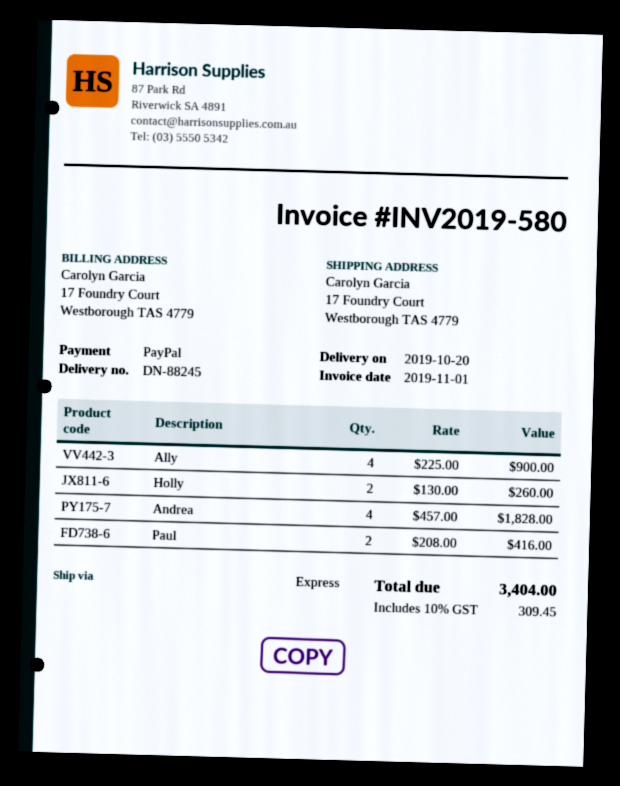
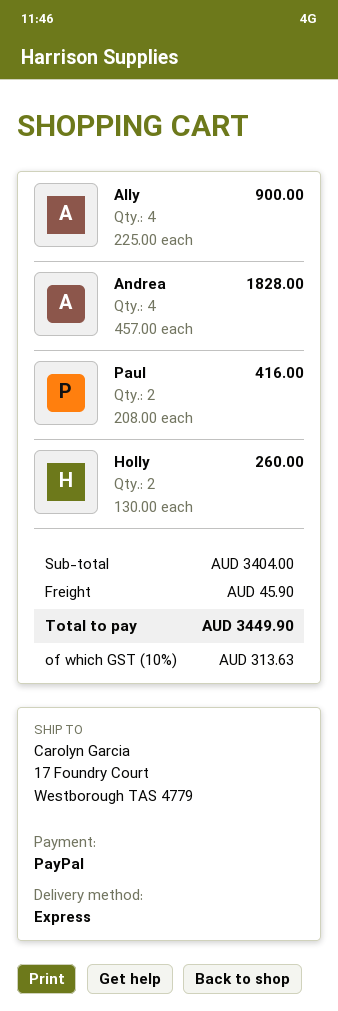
shipping: none -> 45.90
tax: 10% = 309.45 -> 10% = 313.63
total: 3404.00 -> 3449.90

